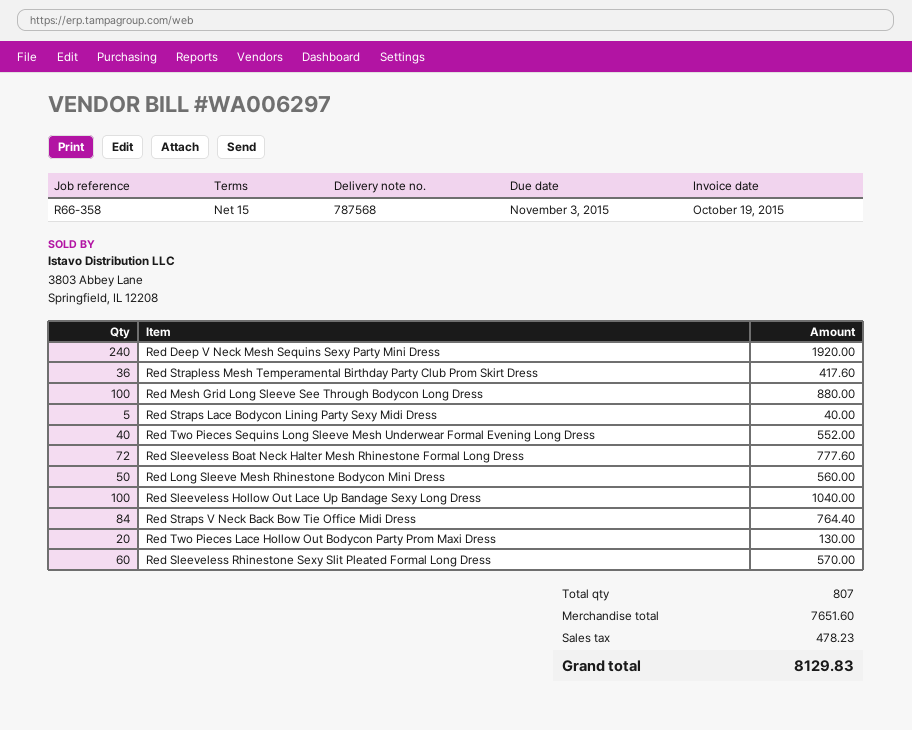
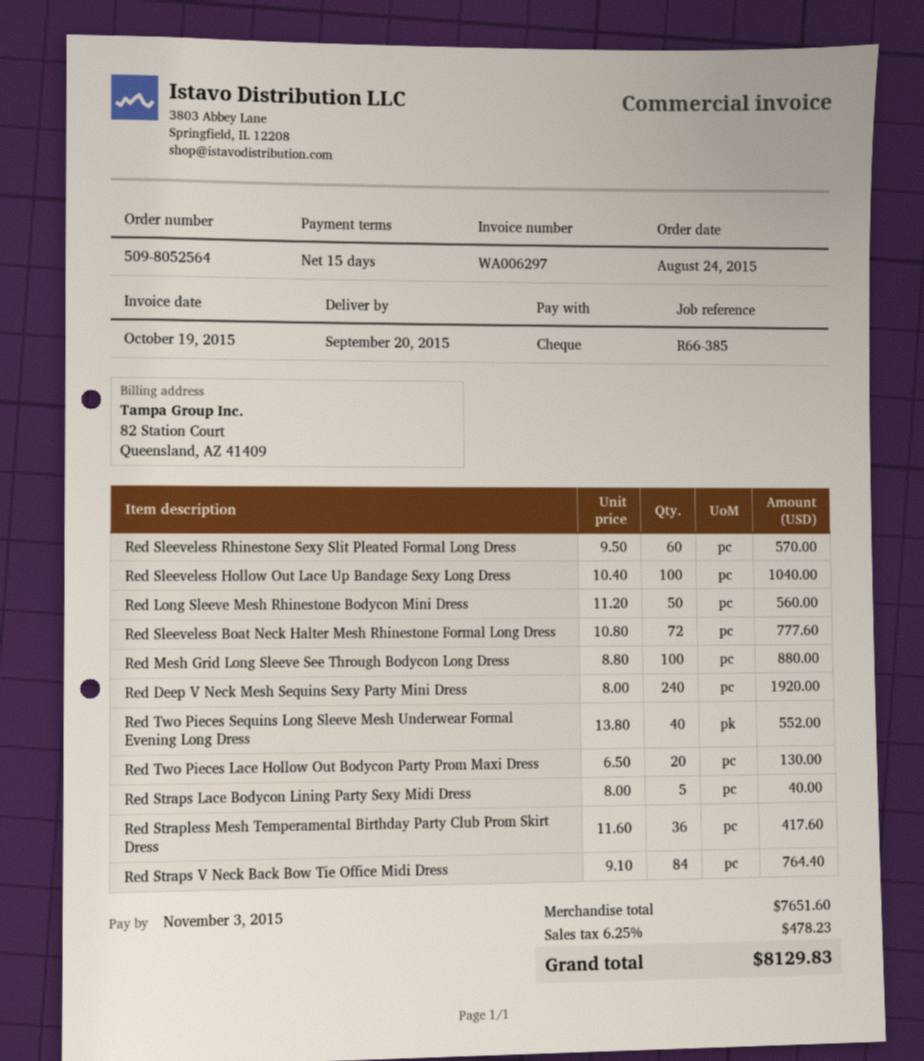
reference: R66-358 -> R66-385

